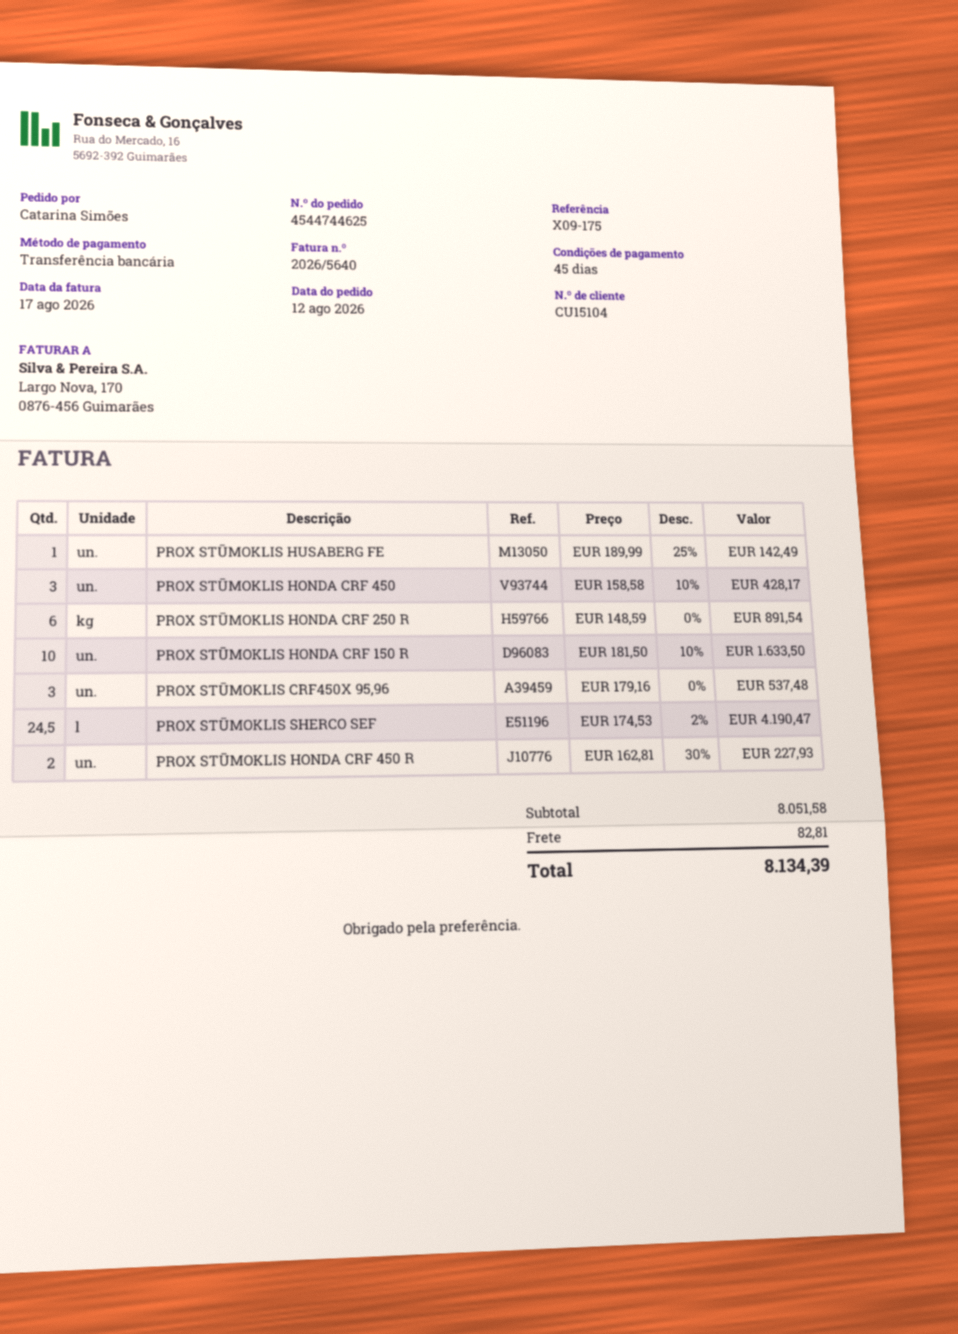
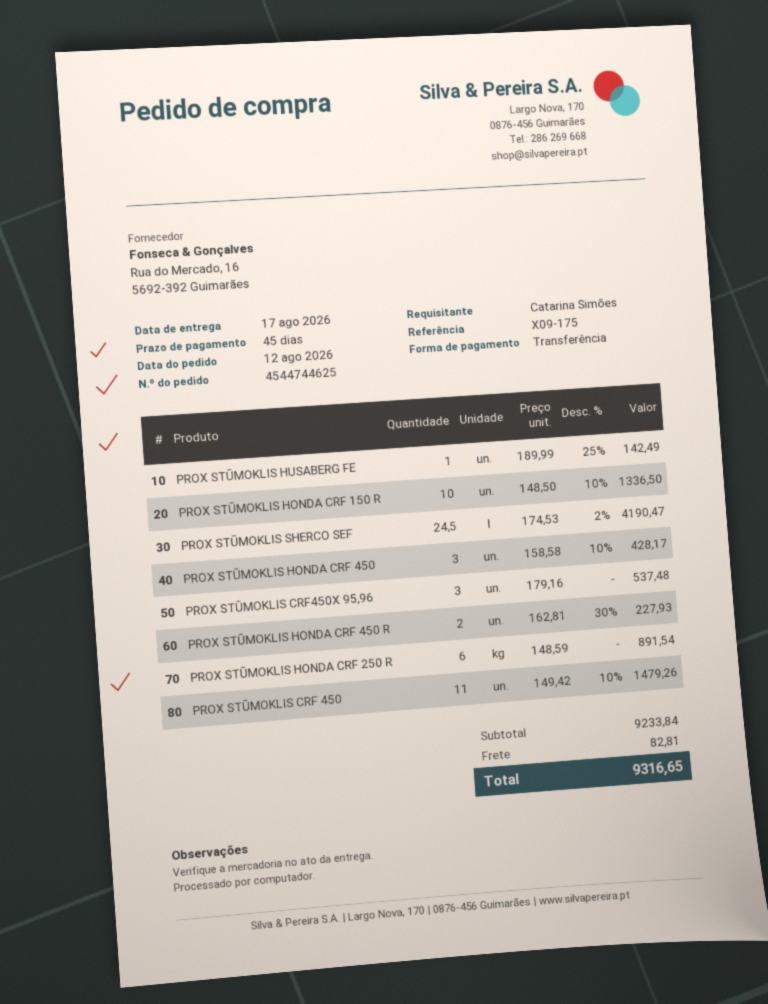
PROX STŪMOKLIS HONDA CRF 150 R: 10 x 181.50 - 10% = 1633.50 -> 10 x 148.50 - 10% = 1336.50
PROX STŪMOKLIS CRF 450: none -> 11 x 149.42 - 10% = 1479.26
subtotal: 8051.58 -> 9233.84
total: 8134.39 -> 9316.65

